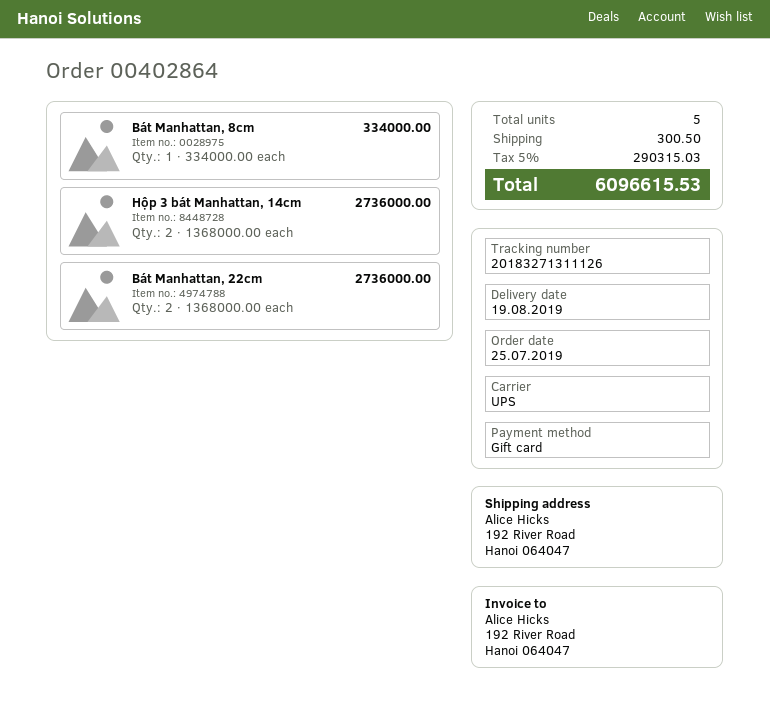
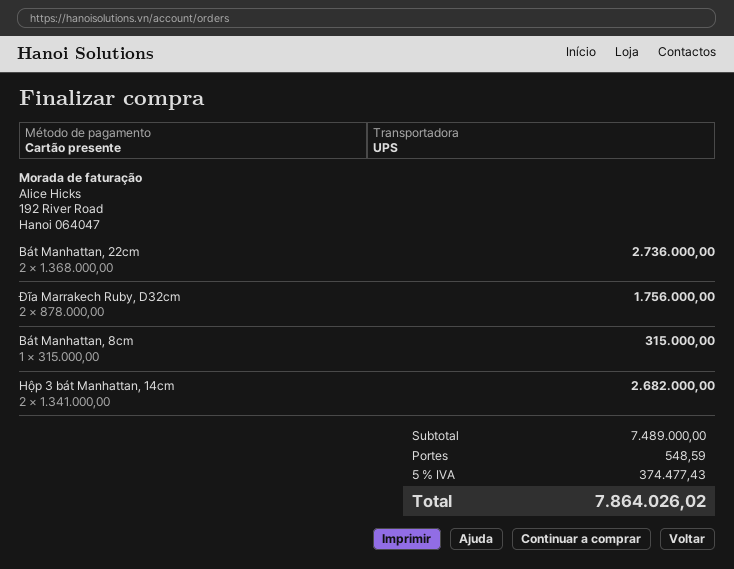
Bát Manhattan, 8cm: 1 x 334000.00 = 334000.00 -> 1 x 315000.00 = 315000.00
Hộp 3 bát Manhattan, 14cm: 2 x 1368000.00 = 2736000.00 -> 2 x 1341000.00 = 2682000.00
Đĩa Marrakech Ruby, D32cm: none -> 2 x 878000.00 = 1756000.00
shipping: 300.50 -> 548.59
tax: 5% = 290315.03 -> 5% = 374477.43
total: 6096615.53 -> 7864026.02

